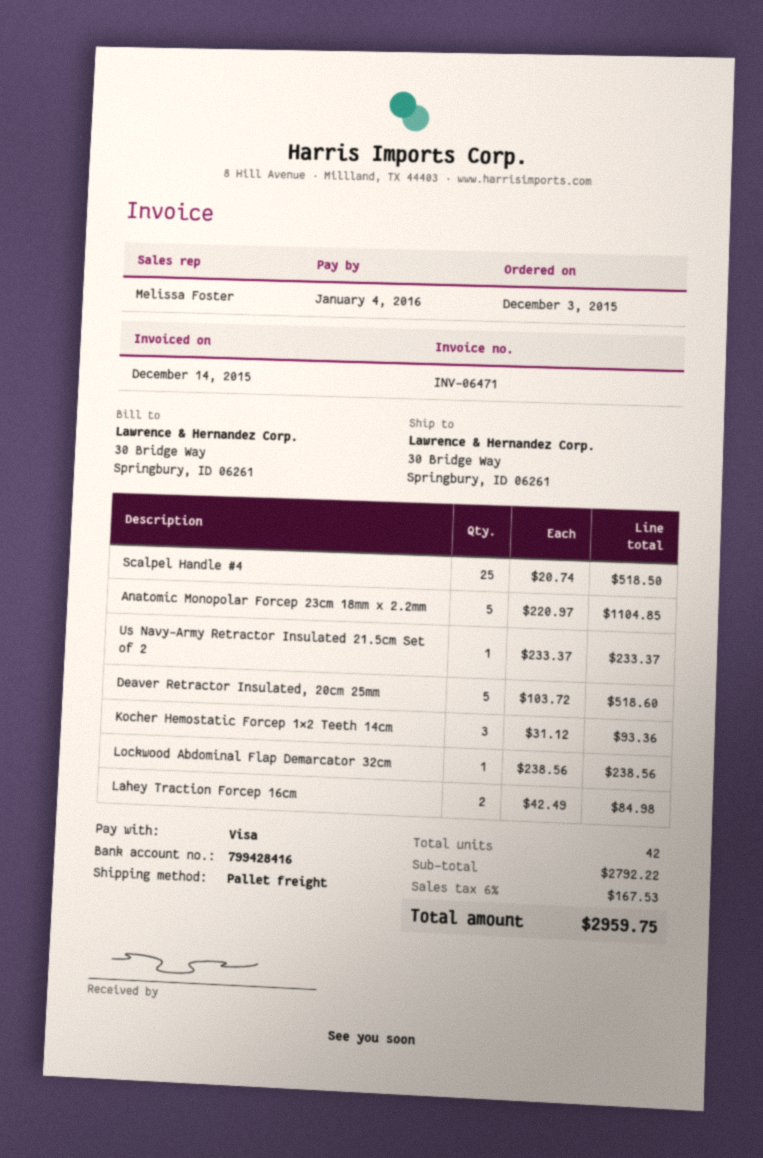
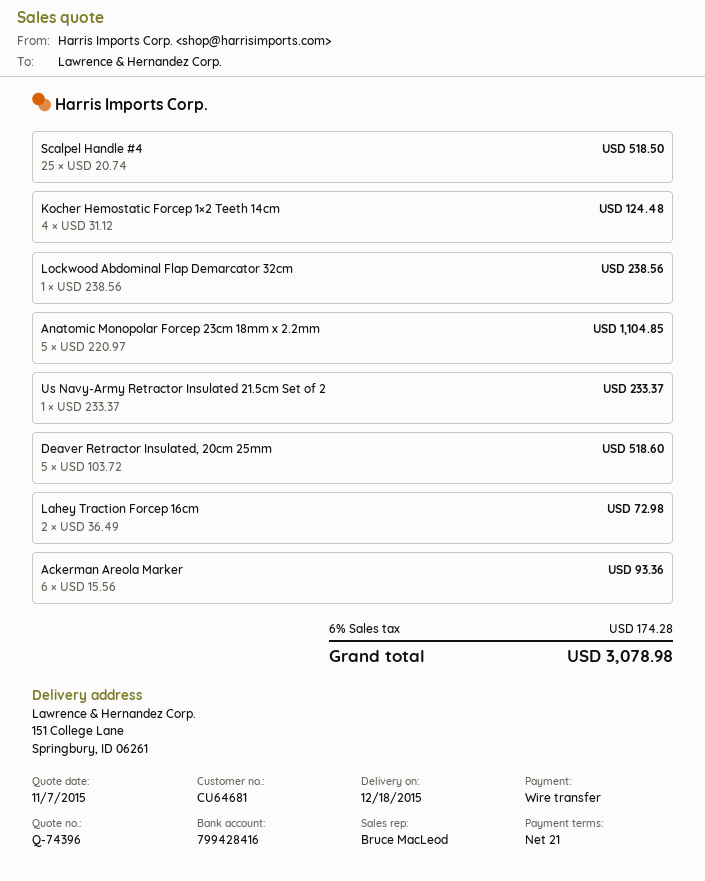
sales rep: Melissa Foster -> Bruce MacLeod
payment method: Visa -> bank transfer
ship to: 30 Bridge Way, Springbury, ID 06261 -> 151 College Lane, Springbury, ID 06261
Kocher Hemostatic Forcep 1×2 Teeth 14cm: 3 x 31.12 = 93.36 -> 4 x 31.12 = 124.48
Lahey Traction Forcep 16cm: 2 x 42.49 = 84.98 -> 2 x 36.49 = 72.98
Ackerman Areola Marker: none -> 6 x 15.56 = 93.36
tax: 6% = 167.53 -> 6% = 174.28
total: 2959.75 -> 3078.98

